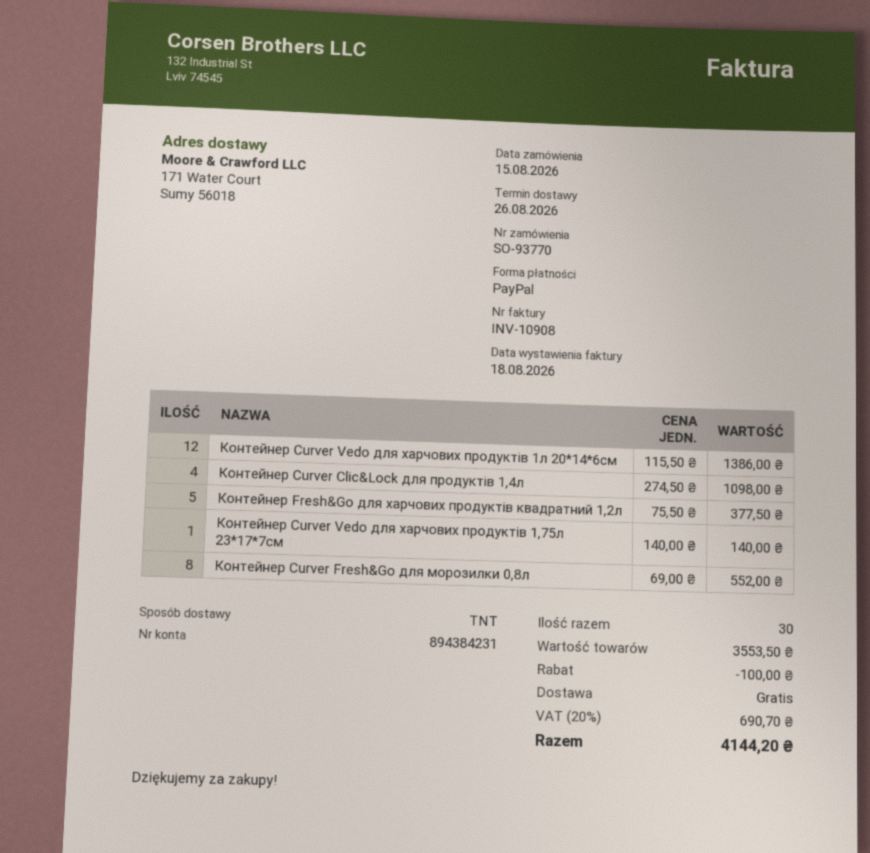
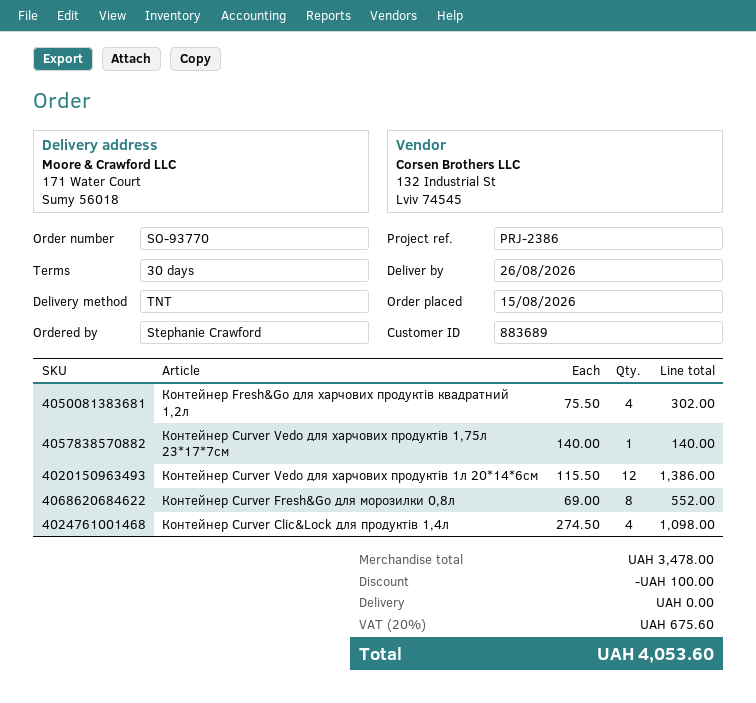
Контейнер Fresh&Go для харчових продуктів квадратний 1,2л: 5 x 75.50 = 377.50 -> 4 x 75.50 = 302.00
subtotal: 3553.50 -> 3478.00
tax: 20% = 690.70 -> 20% = 675.60
total: 4144.20 -> 4053.60

